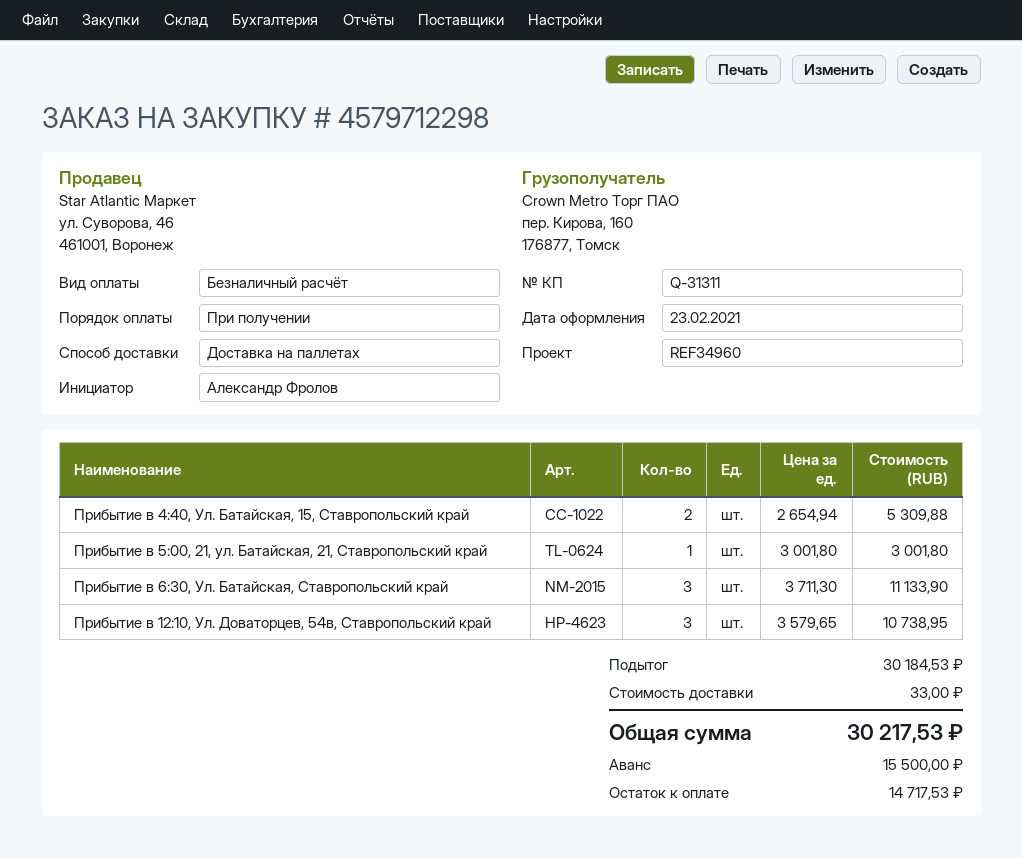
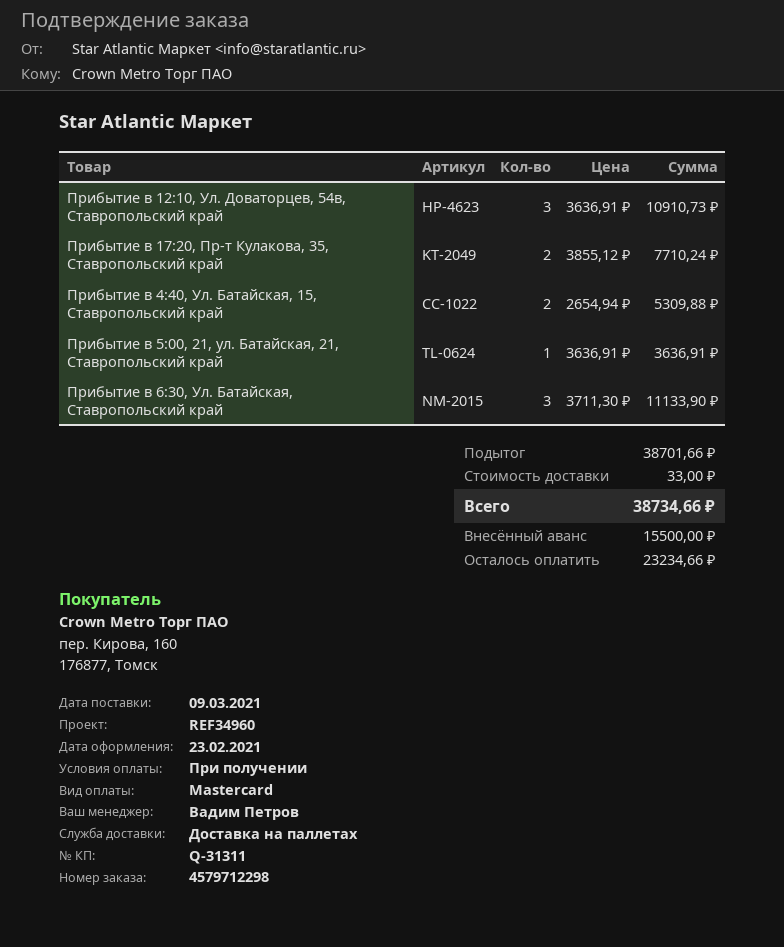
payment method: bank transfer -> Mastercard
Прибытие в 5:00, 21, ул. Батайская, 21, Ставропольский край: 1 x 3001.80 = 3001.80 -> 1 x 3636.91 = 3636.91
Прибытие в 12:10, Ул. Доваторцев, 54в, Ставропольский край: 3 x 3579.65 = 10738.95 -> 3 x 3636.91 = 10910.73
Прибытие в 17:20, Пр-т Кулакова, 35, Ставропольский край: none -> 2 x 3855.12 = 7710.24
subtotal: 30184.53 -> 38701.66
total: 30217.53 -> 38734.66
balance: 14717.53 -> 23234.66

